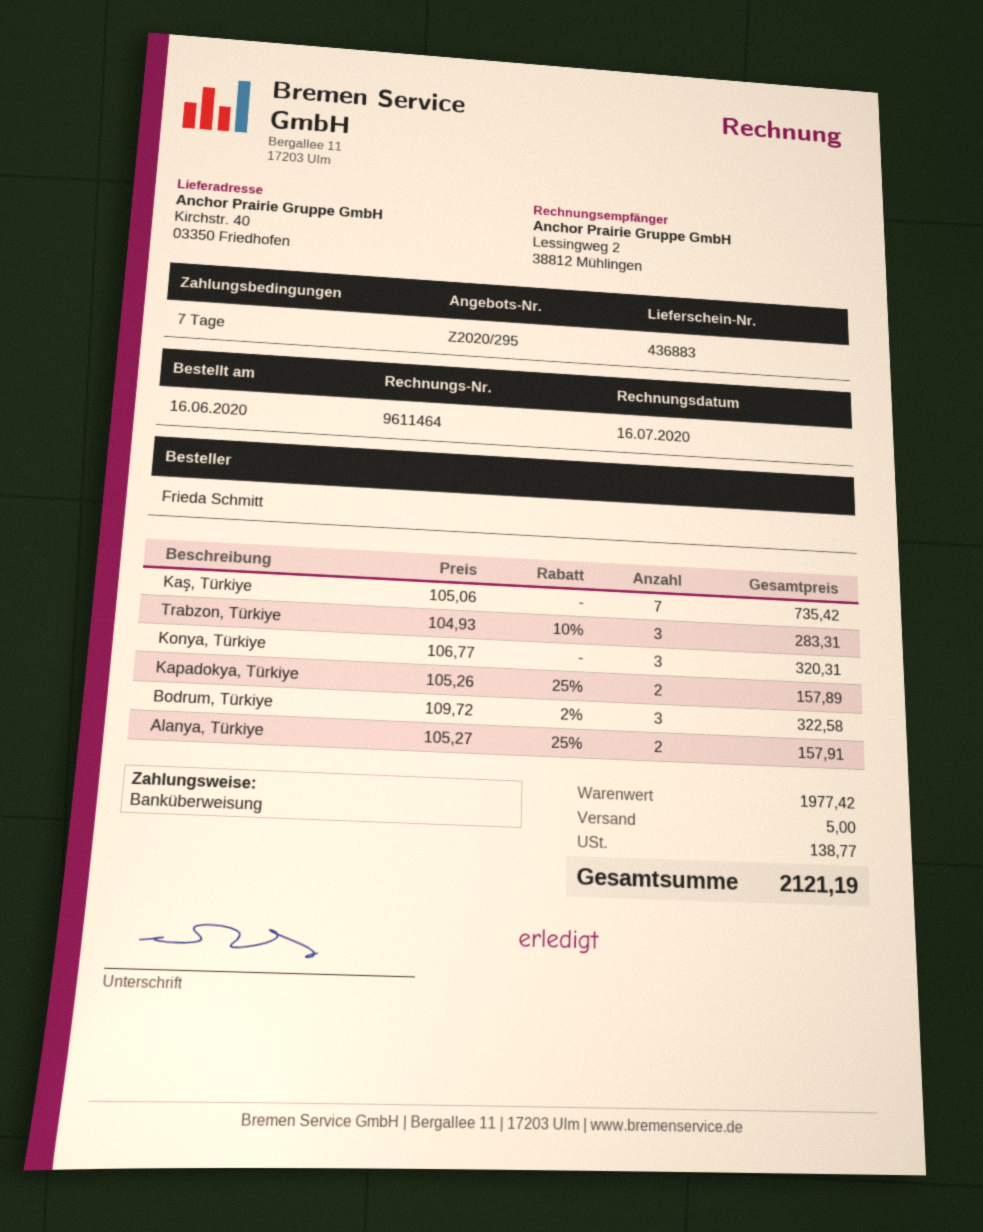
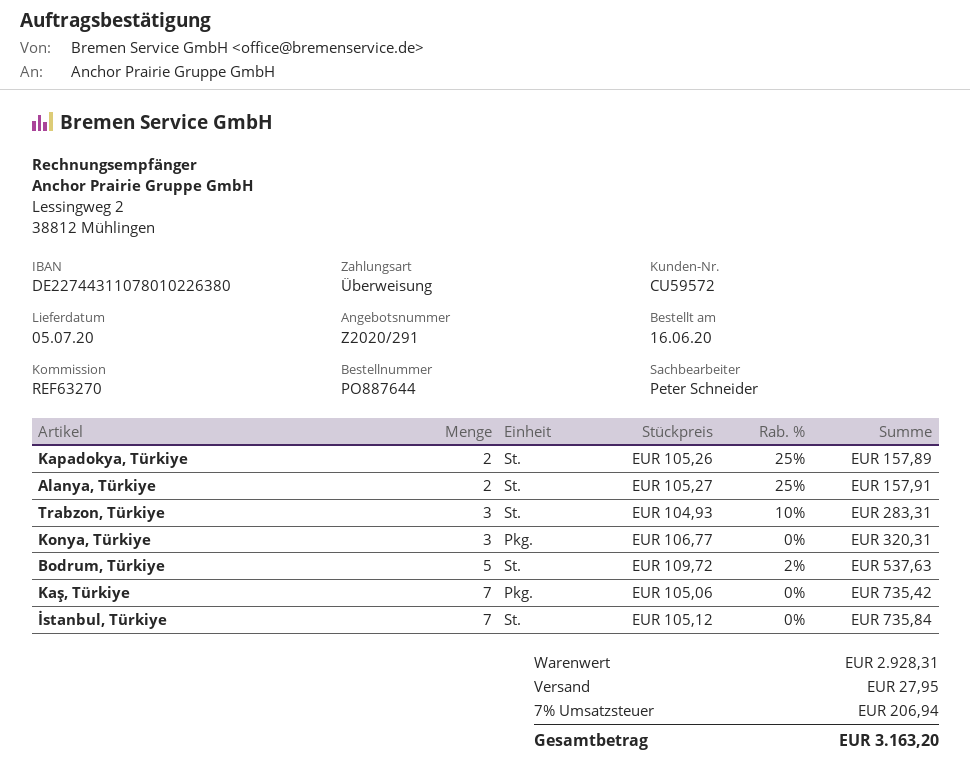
quote number: Z2020/295 -> Z2020/291
Bodrum, Türkiye: 3 x 109.72 - 2% = 322.58 -> 5 x 109.72 - 2% = 537.63
İstanbul, Türkiye: none -> 7 x 105.12 = 735.84
subtotal: 1977.42 -> 2928.31
shipping: 5.00 -> 27.95
tax: 138.77 -> 206.94
total: 2121.19 -> 3163.20

